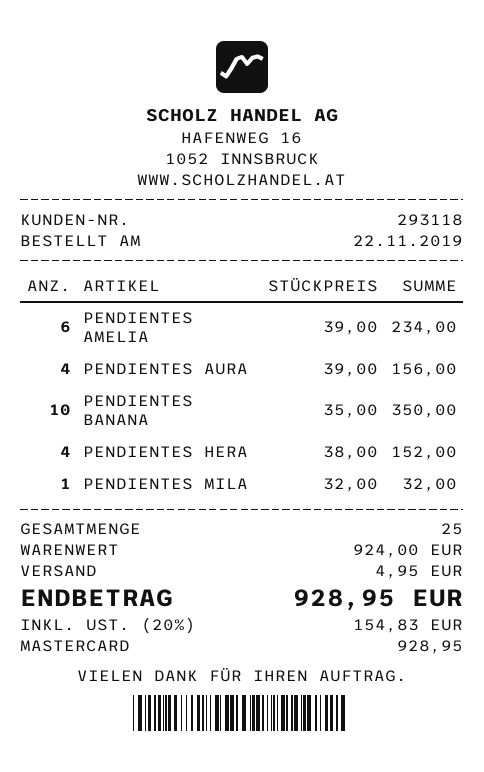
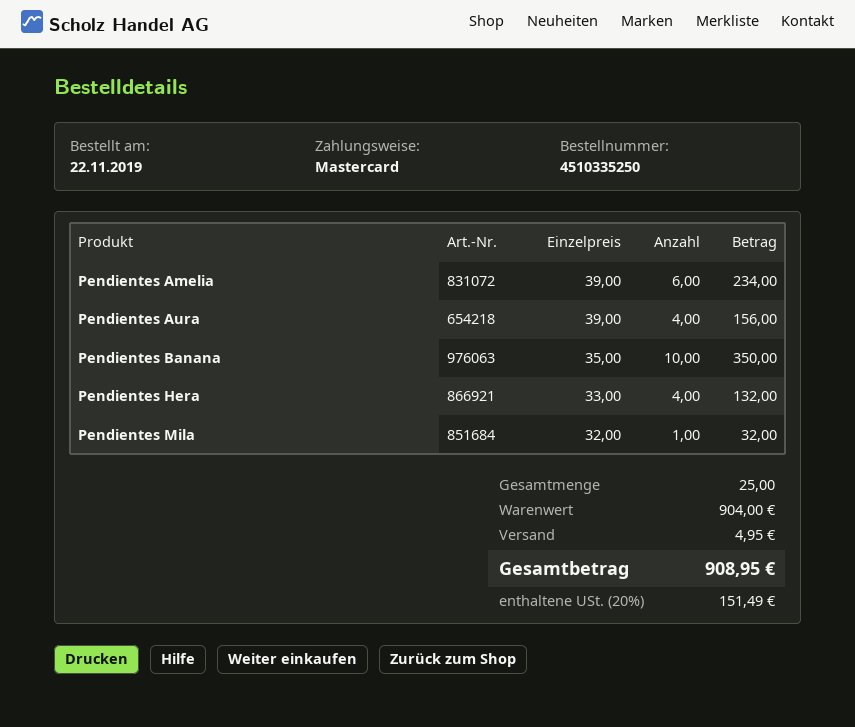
PENDIENTES HERA: 4 x 38.00 = 152.00 -> 4 x 33.00 = 132.00
subtotal: 924.00 -> 904.00
tax: 20% = 154.83 -> 20% = 151.49
total: 928.95 -> 908.95

